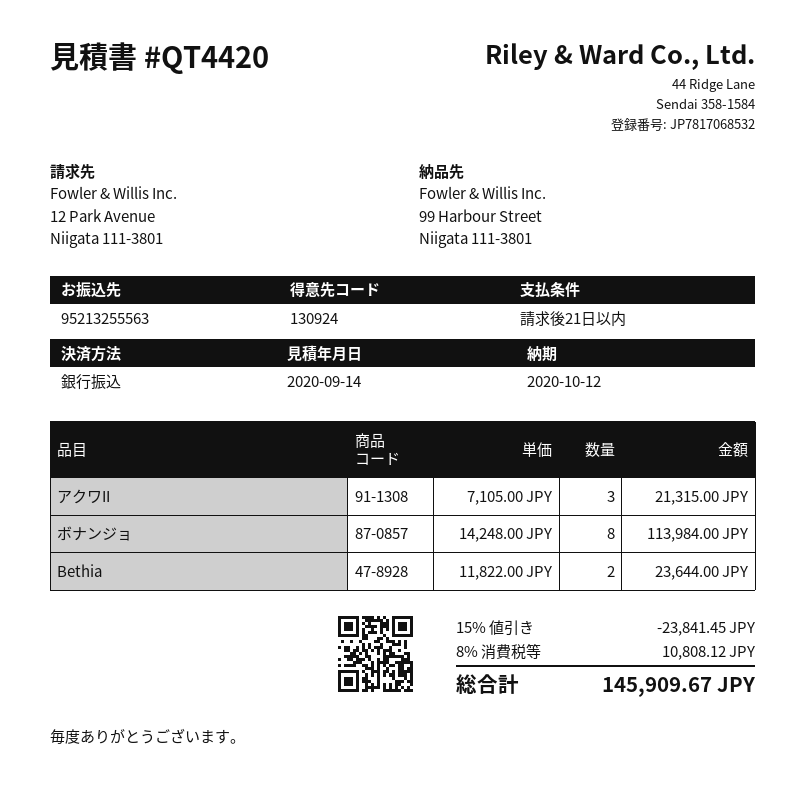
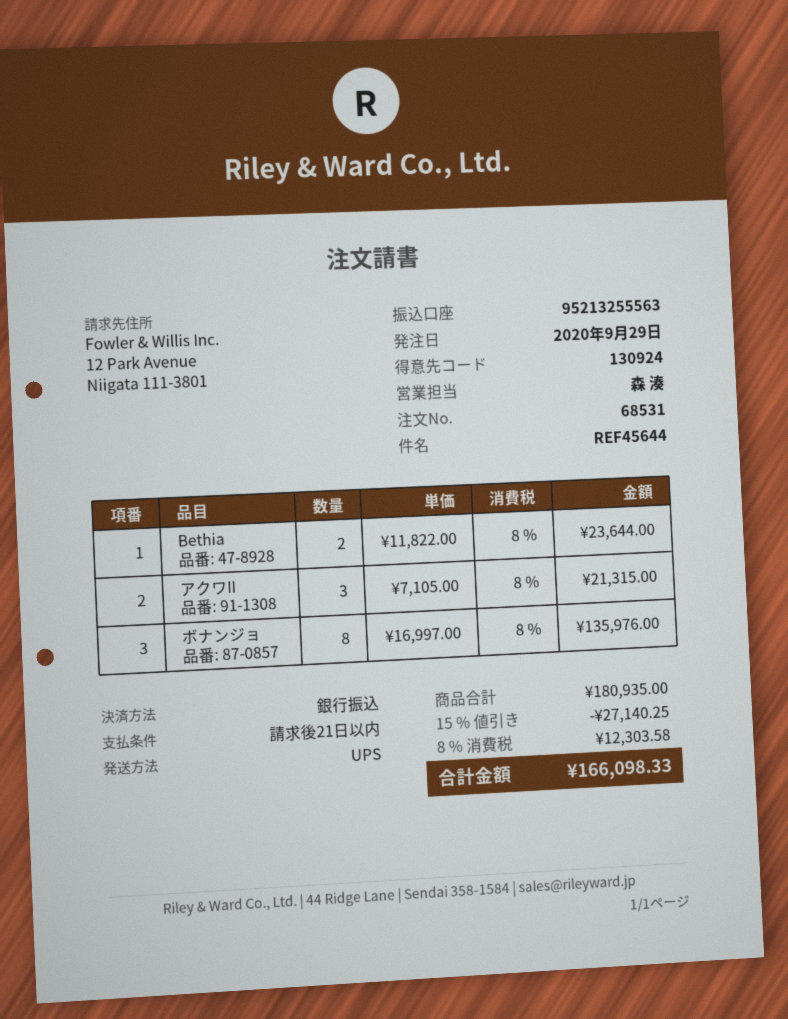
ボナンジョ: 8 x 14248.00 = 113984.00 -> 8 x 16997.00 = 135976.00
discount: 15% = 23841.45 -> 15% = 27140.25
tax: 8% = 10808.12 -> 8% = 12303.58
total: 145909.67 -> 166098.33

